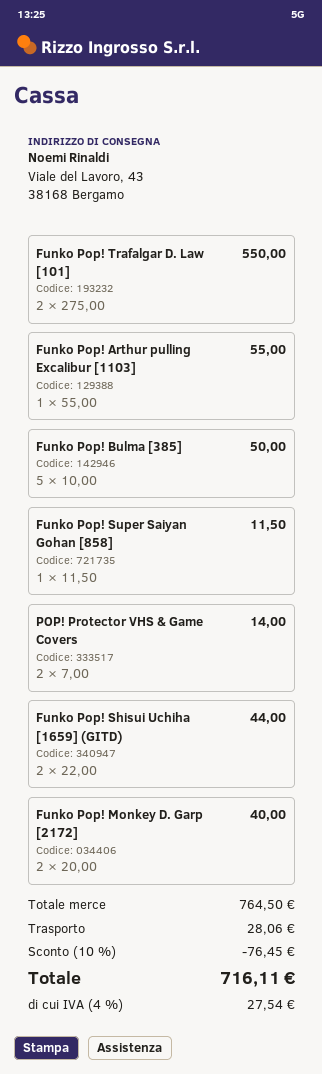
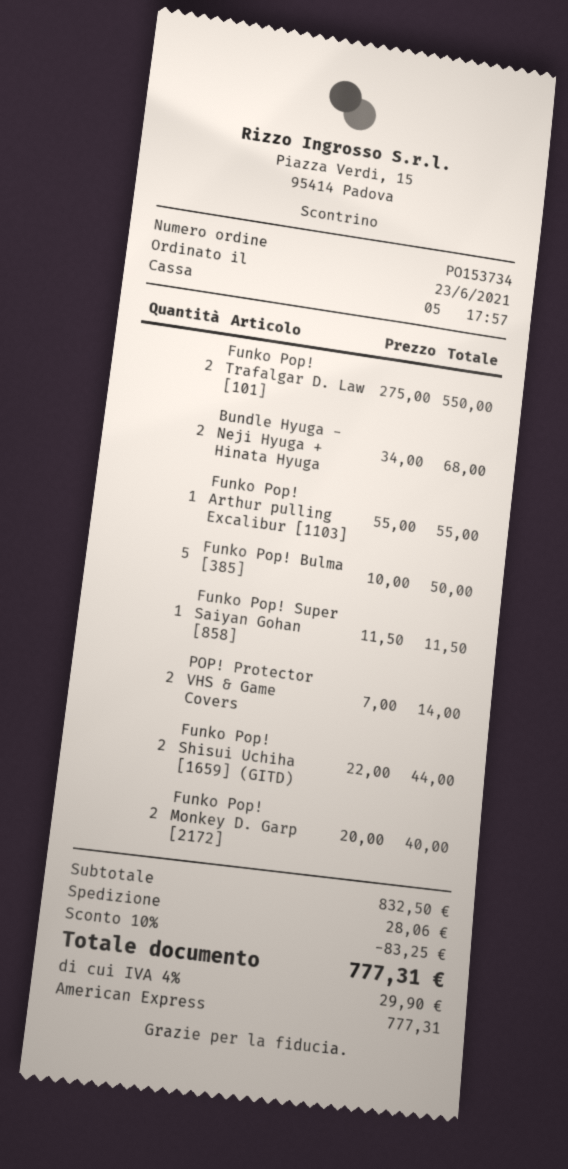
Bundle Hyuga - Neji Hyuga + Hinata Hyuga: none -> 2 x 34.00 = 68.00
subtotal: 764.50 -> 832.50
discount: 10% = 76.45 -> 10% = 83.25
tax: 4% = 27.54 -> 4% = 29.90
total: 716.11 -> 777.31

